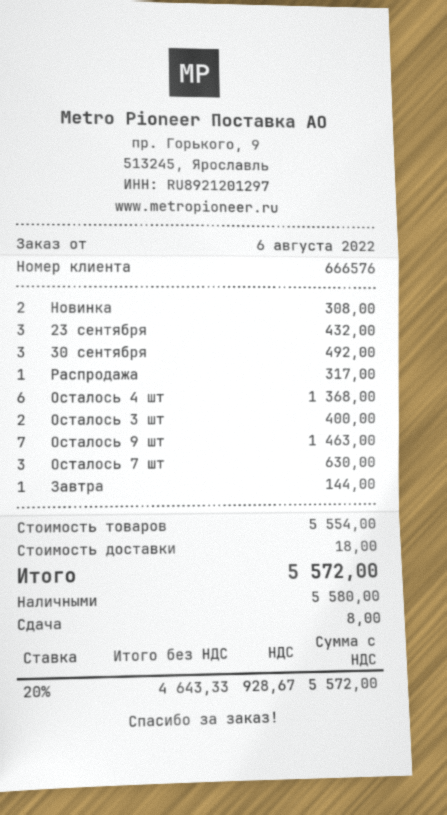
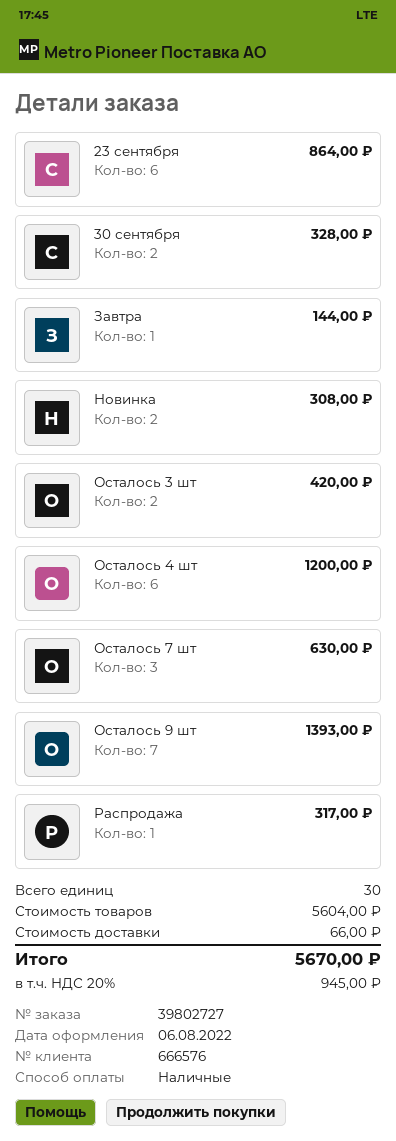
23 сентября: 3 for 432.00 -> 6 for 864.00
30 сентября: 3 for 492.00 -> 2 for 328.00
Осталось 4 шт: 6 for 1368.00 -> 6 for 1200.00
Осталось 3 шт: 2 for 400.00 -> 2 for 420.00
Осталось 9 шт: 7 for 1463.00 -> 7 for 1393.00
subtotal: 5554.00 -> 5604.00
shipping: 18.00 -> 66.00
tax: 20% = 928.67 -> 20% = 945.00
total: 5572.00 -> 5670.00

